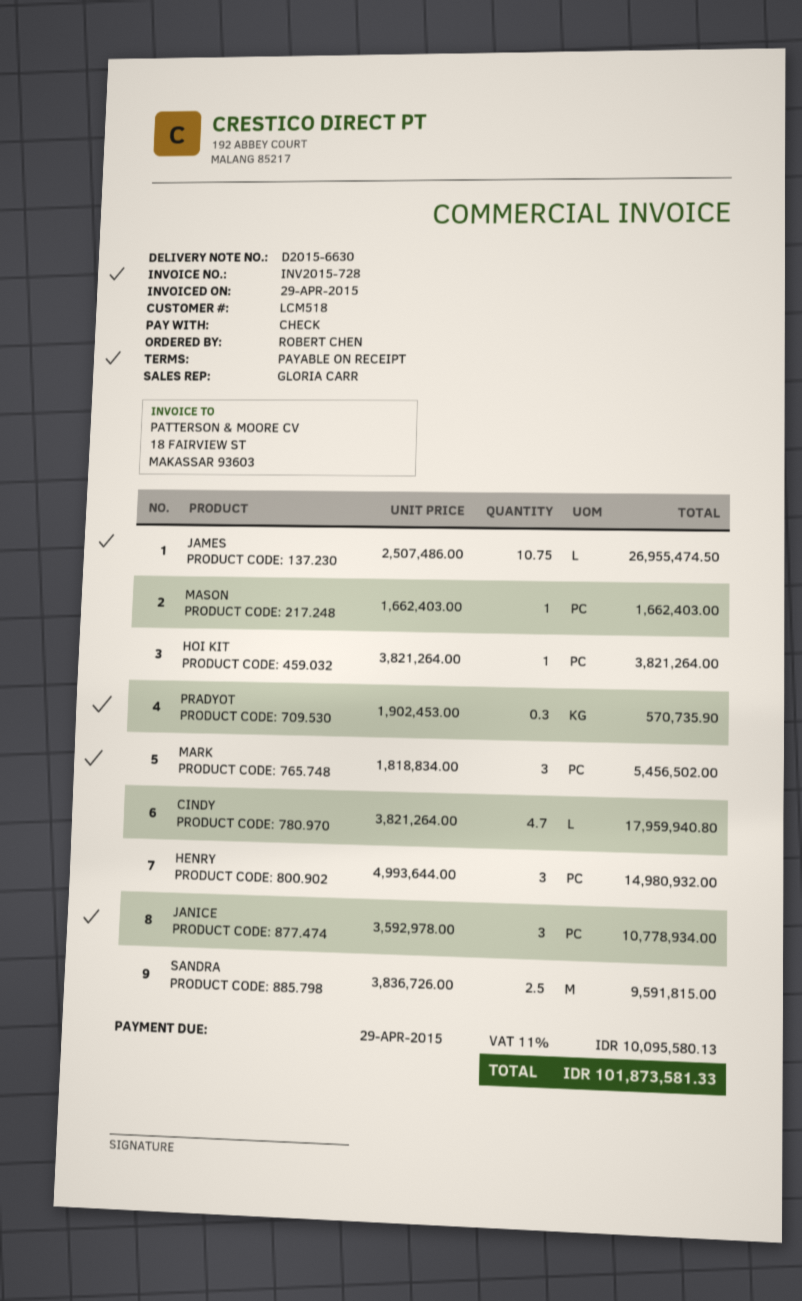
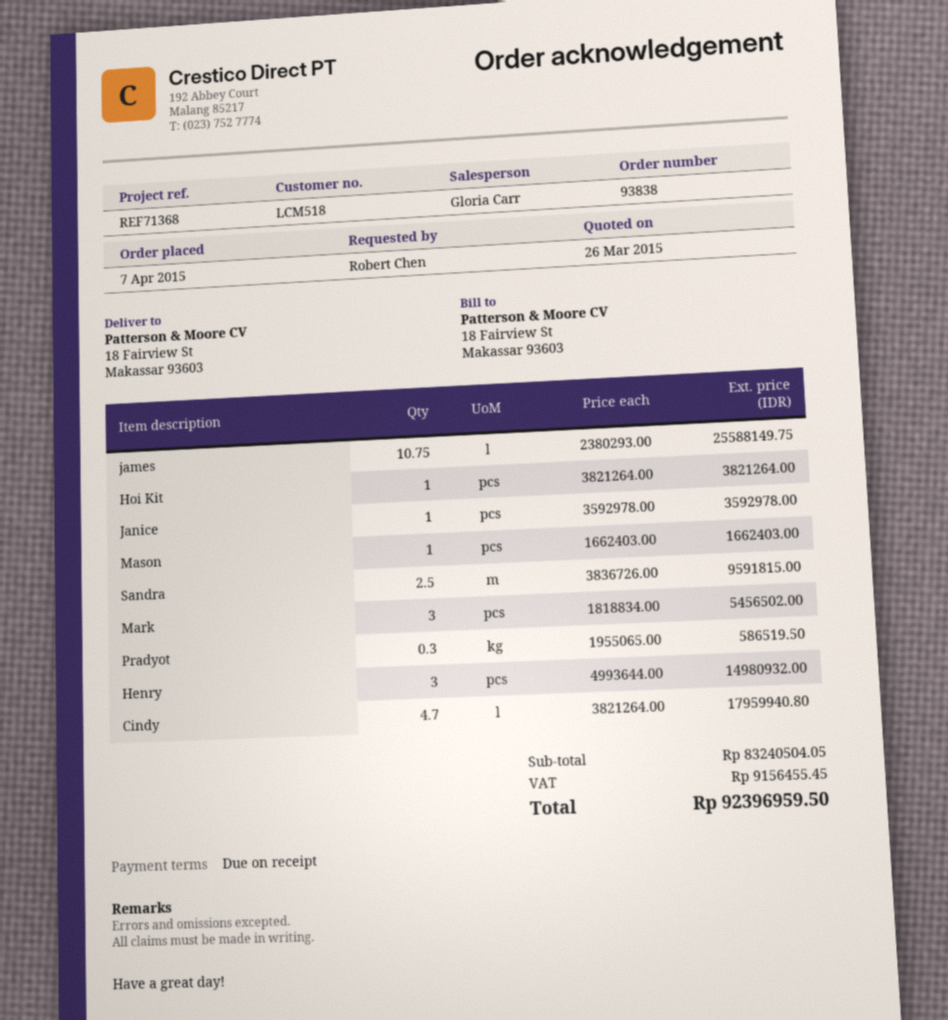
JAMES: 10.75 x 2507486.00 = 26955474.50 -> 10.75 x 2380293.00 = 25588149.75
PRADYOT: 0.3 x 1902453.00 = 570735.90 -> 0.3 x 1955065.00 = 586519.50
JANICE: 3 x 3592978.00 = 10778934.00 -> 1 x 3592978.00 = 3592978.00
tax: 10095580.13 -> 9156455.45
total: 101873581.33 -> 92396959.50

